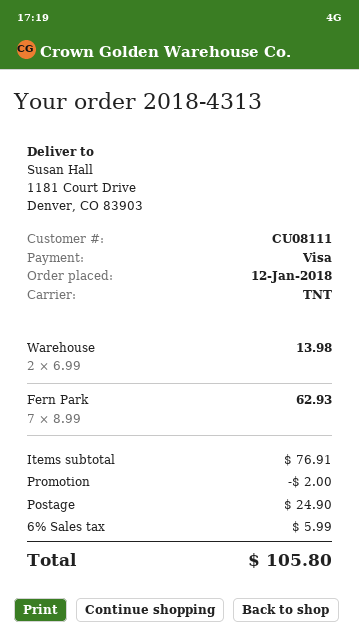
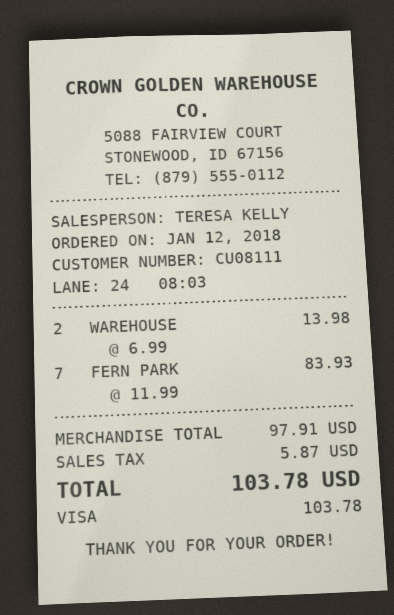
Fern Park: 7 x 8.99 = 62.93 -> 7 x 11.99 = 83.93
subtotal: 76.91 -> 97.91
discount: 2.00 -> none
shipping: 24.90 -> none
tax: 5.99 -> 5.87
total: 105.80 -> 103.78

